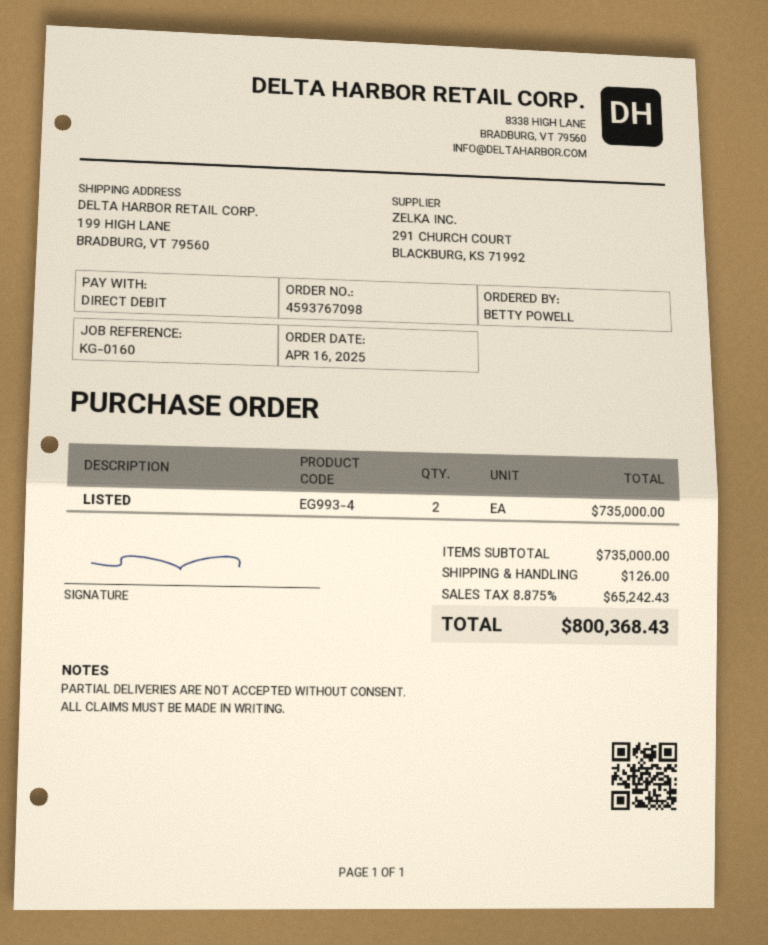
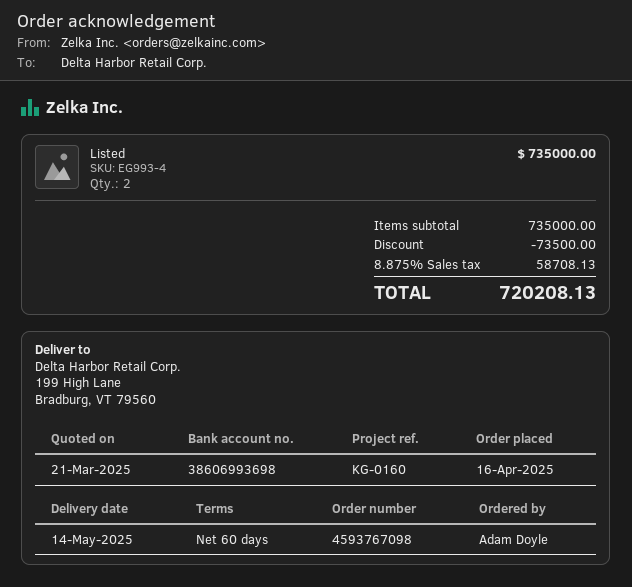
ordered by: BETTY POWELL -> Adam Doyle
discount: none -> 73500.00
shipping: 126.00 -> none
tax: 8.875% = 65242.43 -> 8.875% = 58708.13
total: 800368.43 -> 720208.13

